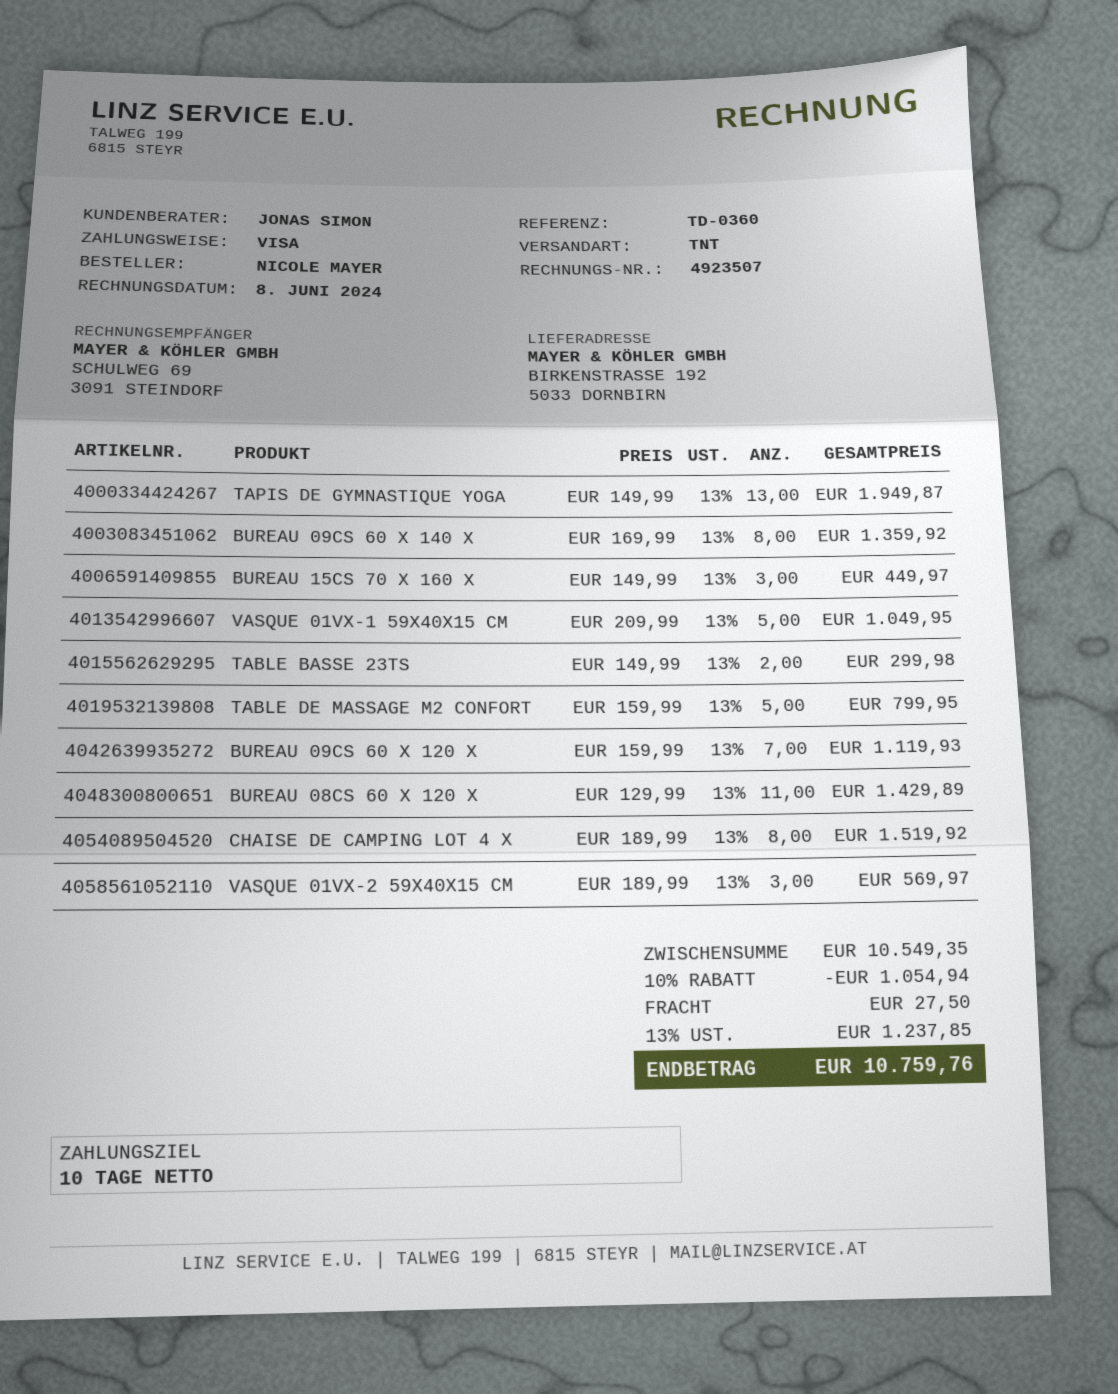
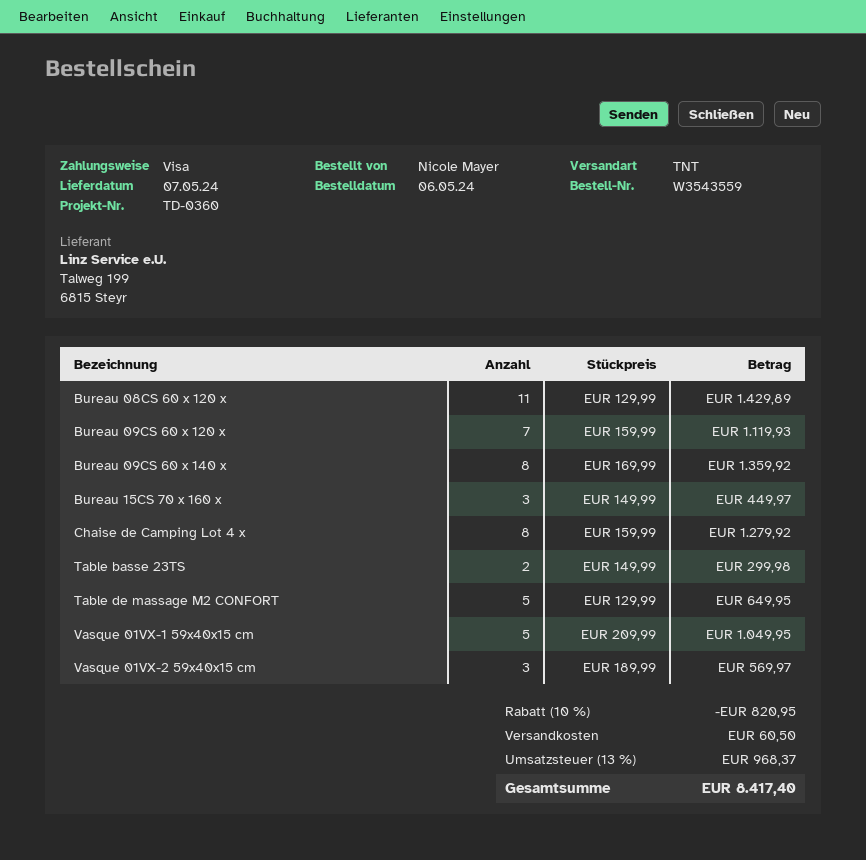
TAPIS DE GYMNASTIQUE YOGA: 13 x 149.99 = 1949.87 -> none
TABLE DE MASSAGE M2 CONFORT: 5 x 159.99 = 799.95 -> 5 x 129.99 = 649.95
CHAISE DE CAMPING LOT 4 X: 8 x 189.99 = 1519.92 -> 8 x 159.99 = 1279.92
discount: 10% = 1054.94 -> 10% = 820.95
shipping: 27.50 -> 60.50
tax: 13% = 1237.85 -> 13% = 968.37
total: 10759.76 -> 8417.40

